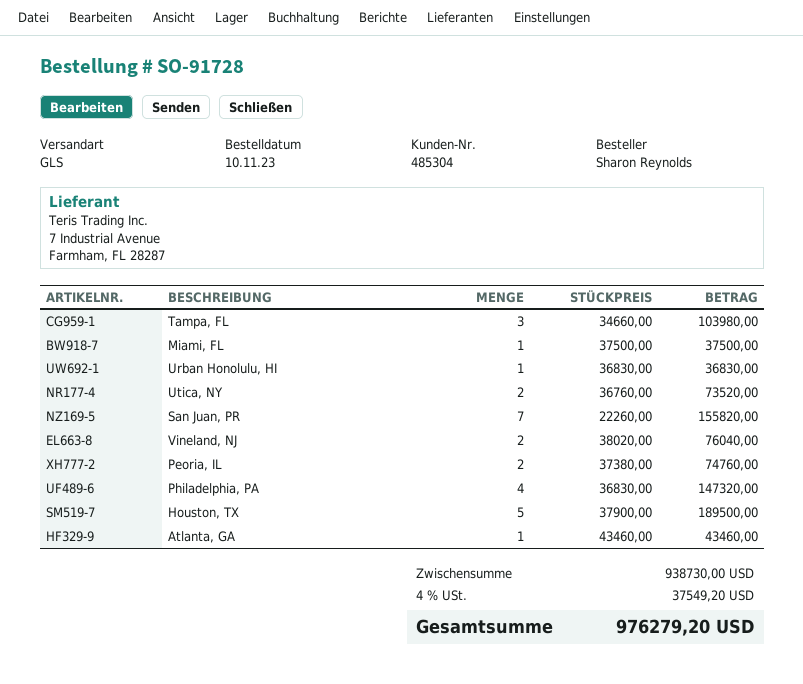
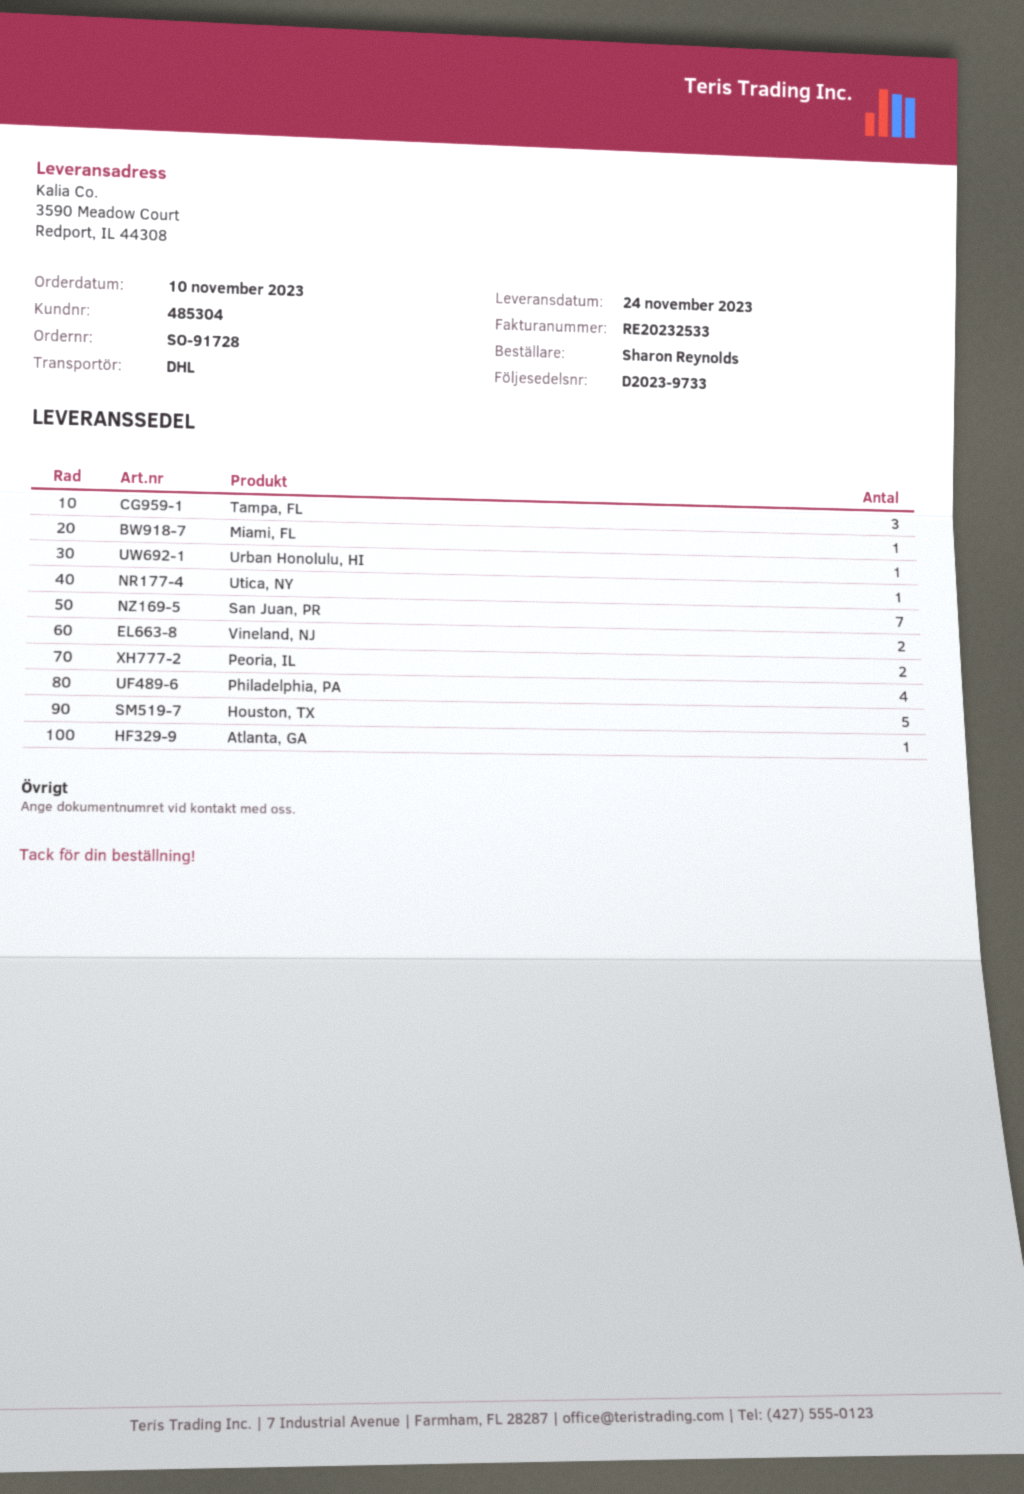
shipping method: GLS -> DHL
Utica, NY: 2 -> 1

